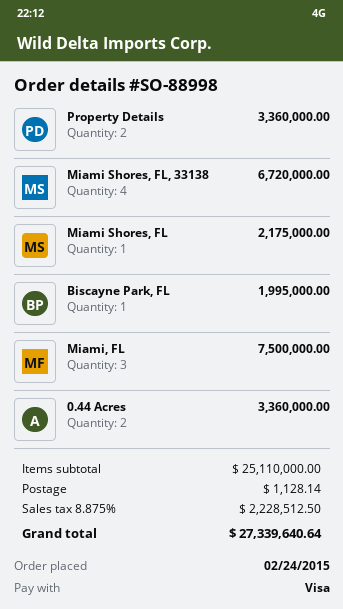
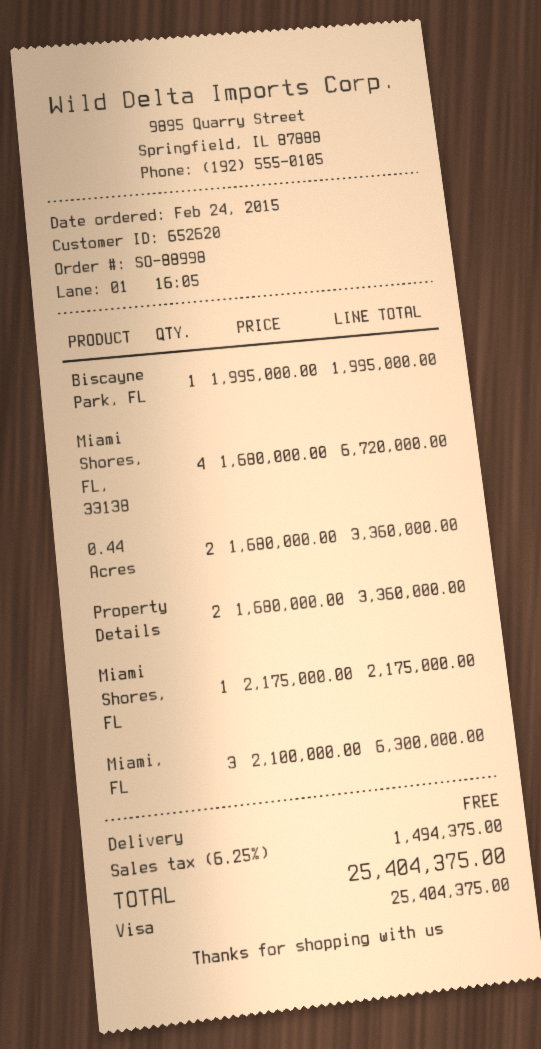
Miami, FL: 3 for 7500000.00 -> 3 for 6300000.00
shipping: 1128.14 -> 0.00
tax: 8.875% = 2228512.50 -> 6.25% = 1494375.00
total: 27339640.64 -> 25404375.00

